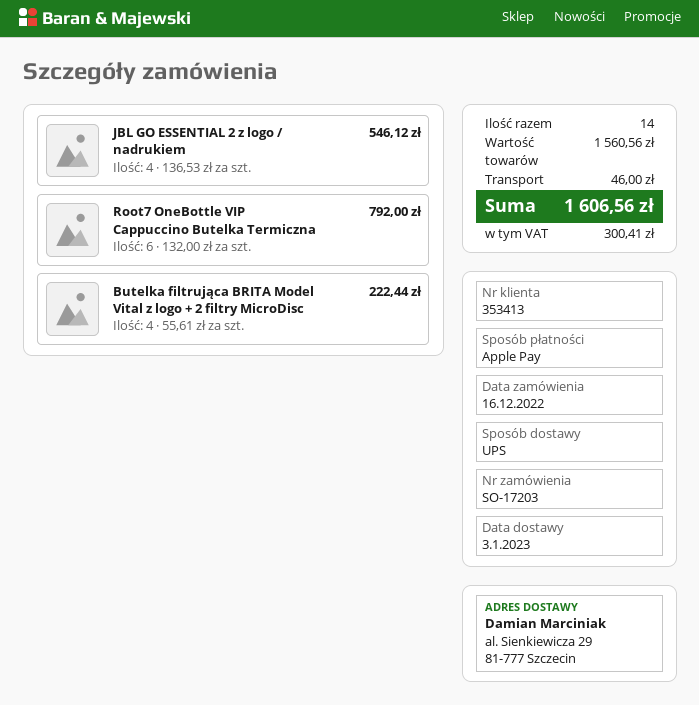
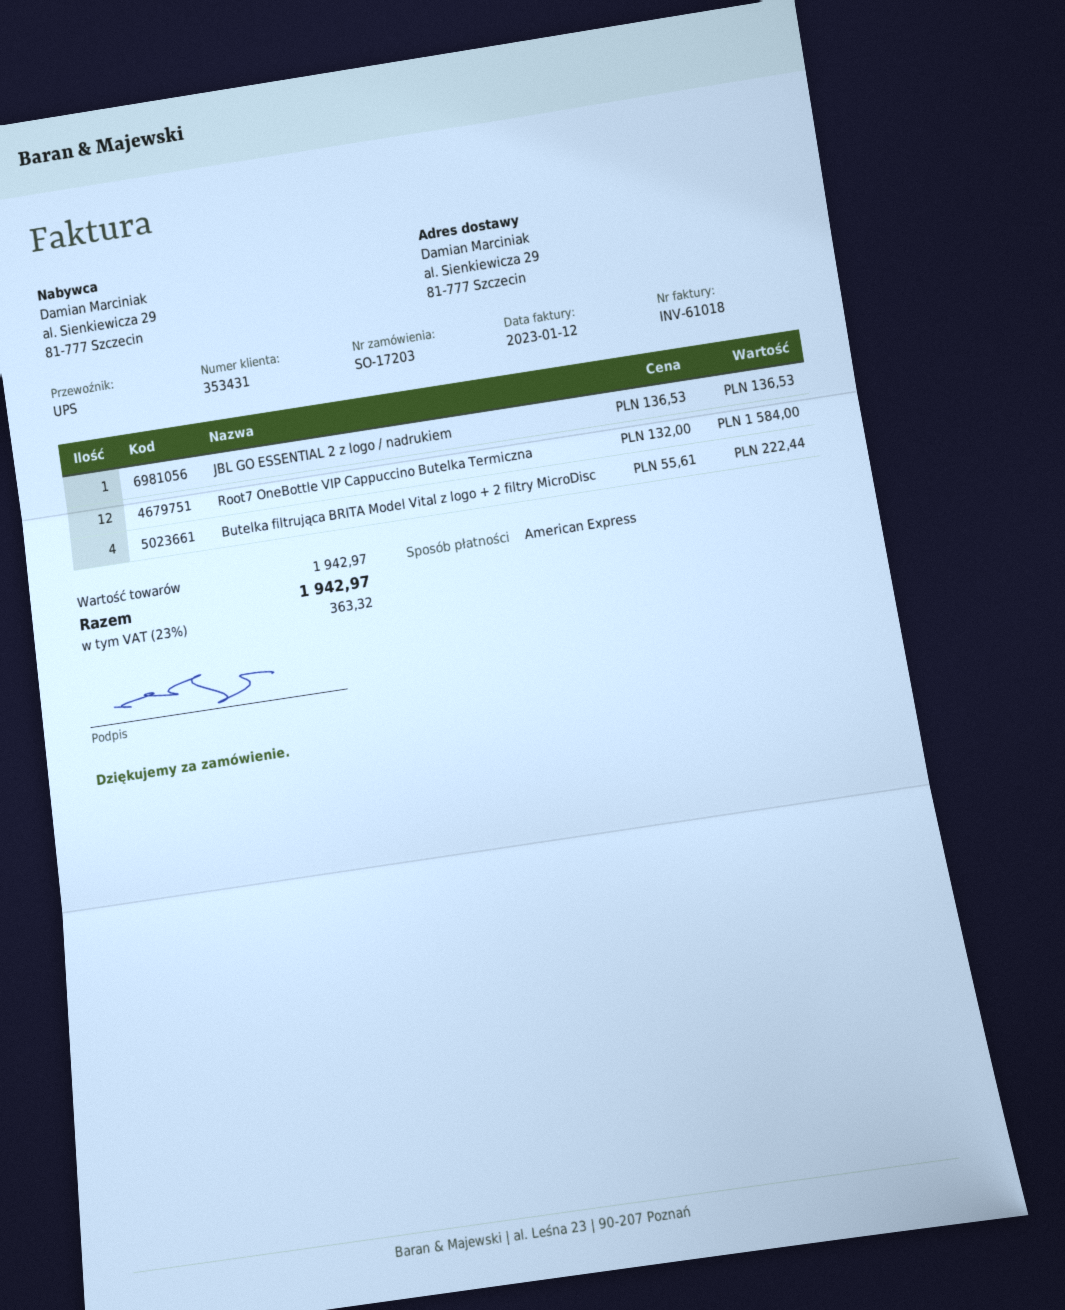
customer number: 353413 -> 353431
payment method: Apple Pay -> American Express
JBL GO ESSENTIAL 2 z logo / nadrukiem: 4 x 136.53 = 546.12 -> 1 x 136.53 = 136.53
Root7 OneBottle VIP Cappuccino Butelka Termiczna: 6 x 132.00 = 792.00 -> 12 x 132.00 = 1584.00
subtotal: 1560.56 -> 1942.97
shipping: 46.00 -> none
tax: 300.41 -> 363.32
total: 1606.56 -> 1942.97

